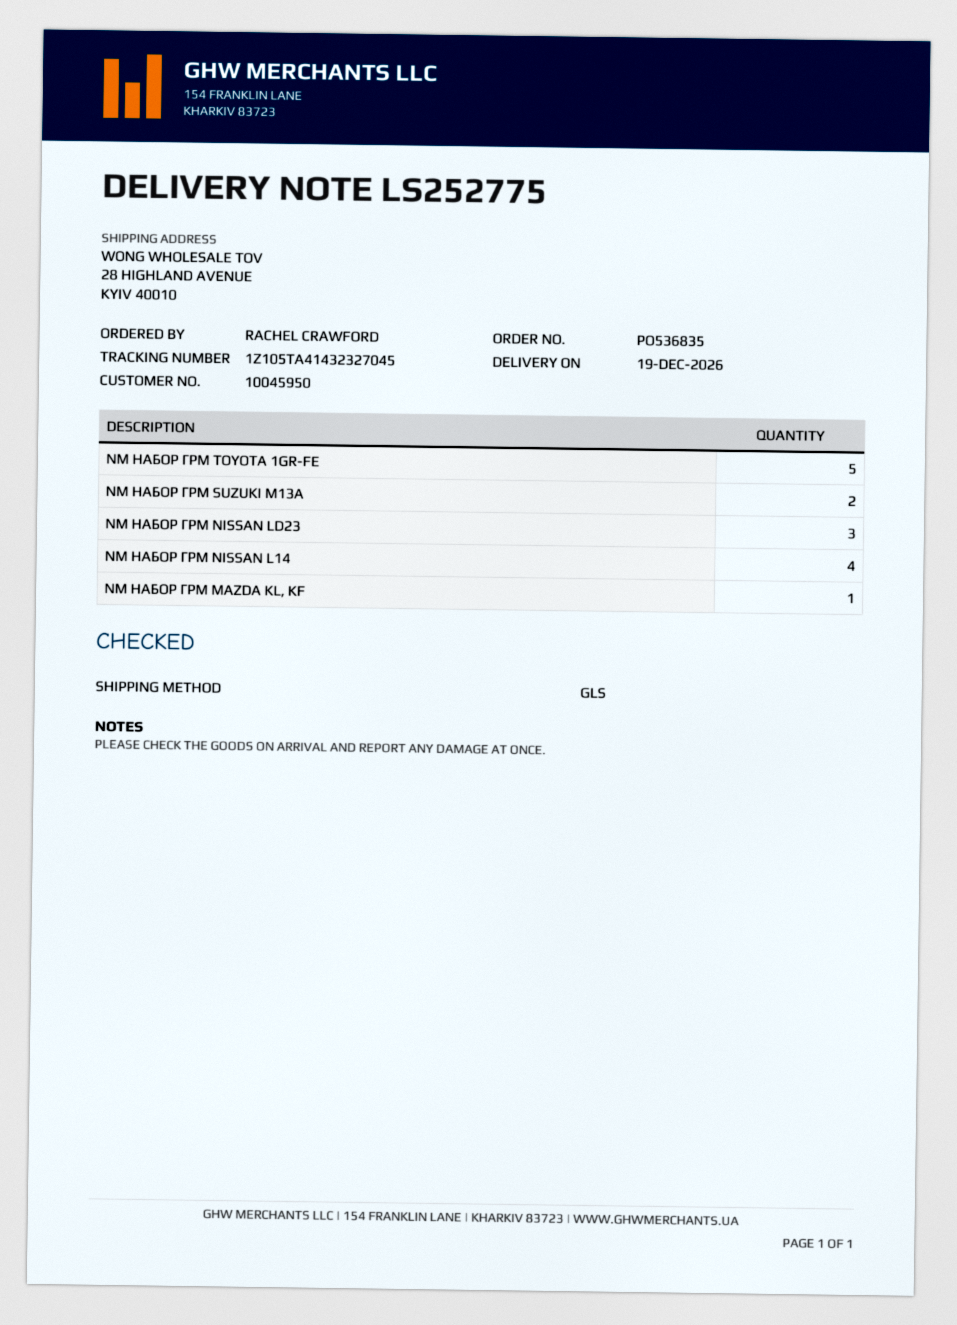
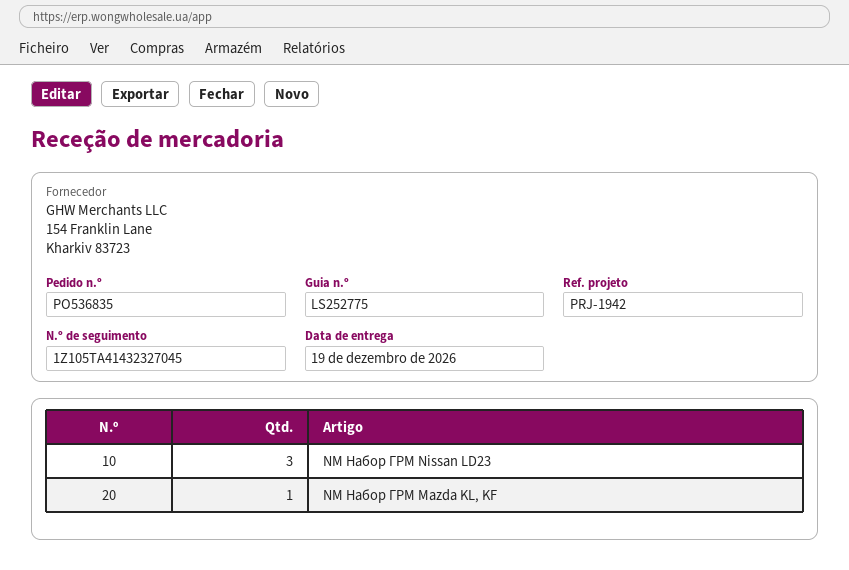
NM НАБОР ГРМ TOYOTA 1GR-FE: 5 -> none
NM НАБОР ГРМ SUZUKI M13A: 2 -> none
NM НАБОР ГРМ NISSAN L14: 4 -> none

